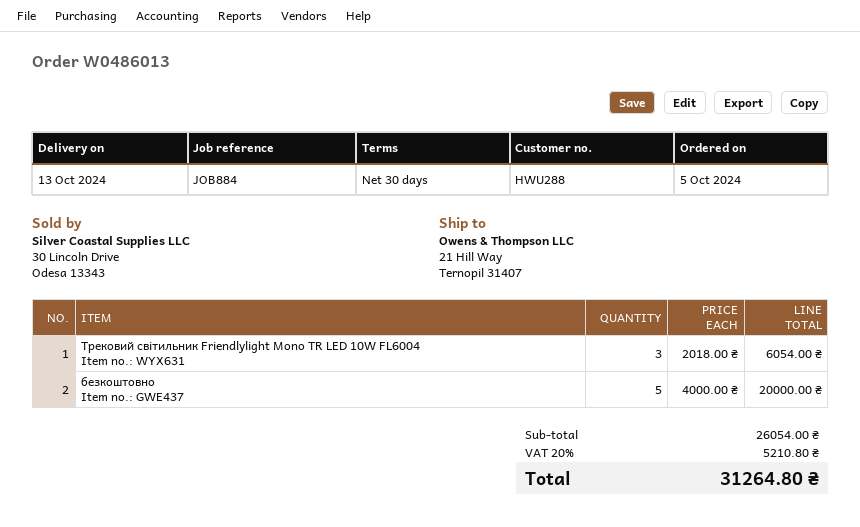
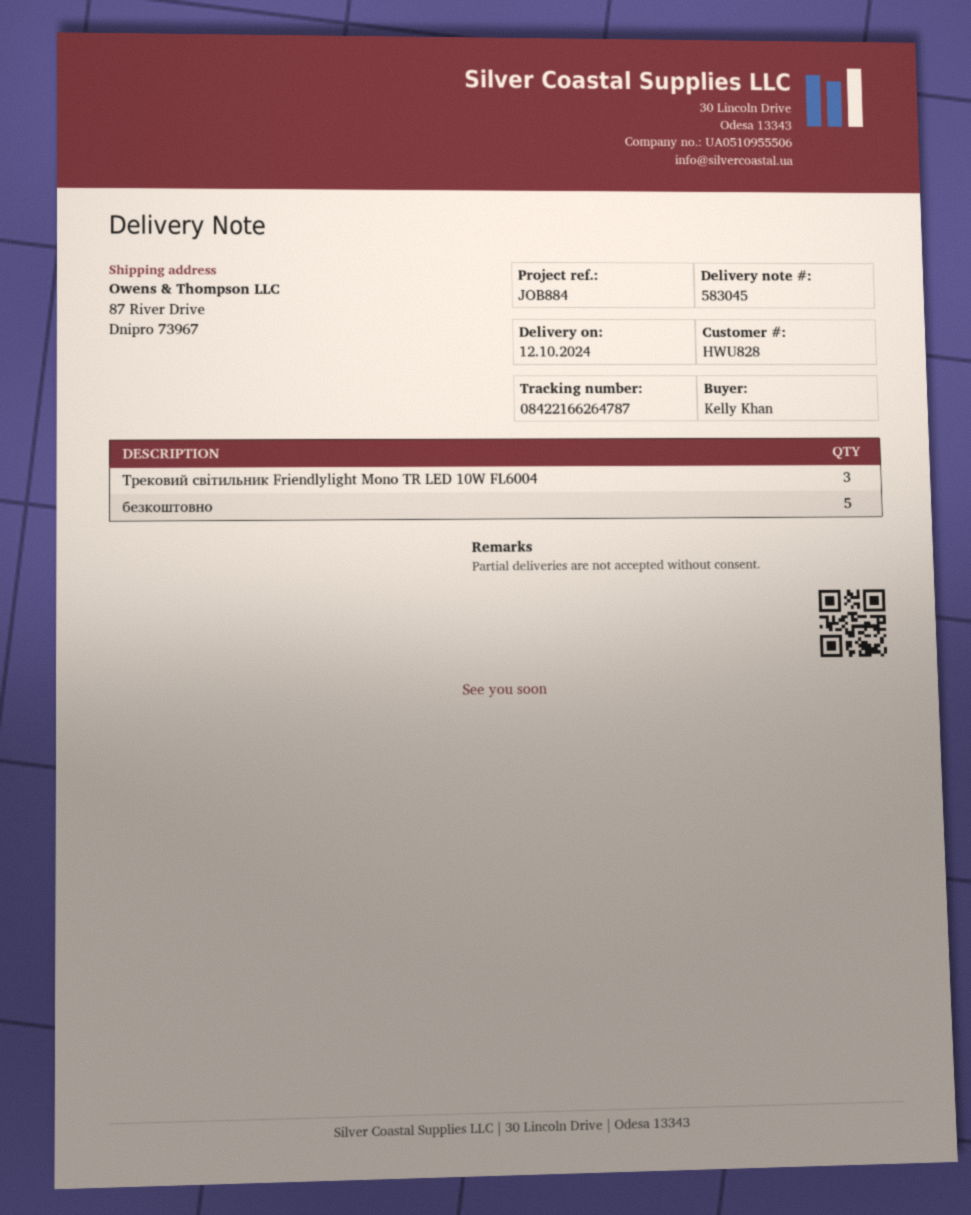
delivery date: 2024-10-13 -> 2024-10-12
customer number: HWU288 -> HWU828
ship to: 21 Hill Way, Ternopil 31407 -> 87 River Drive, Dnipro 73967

